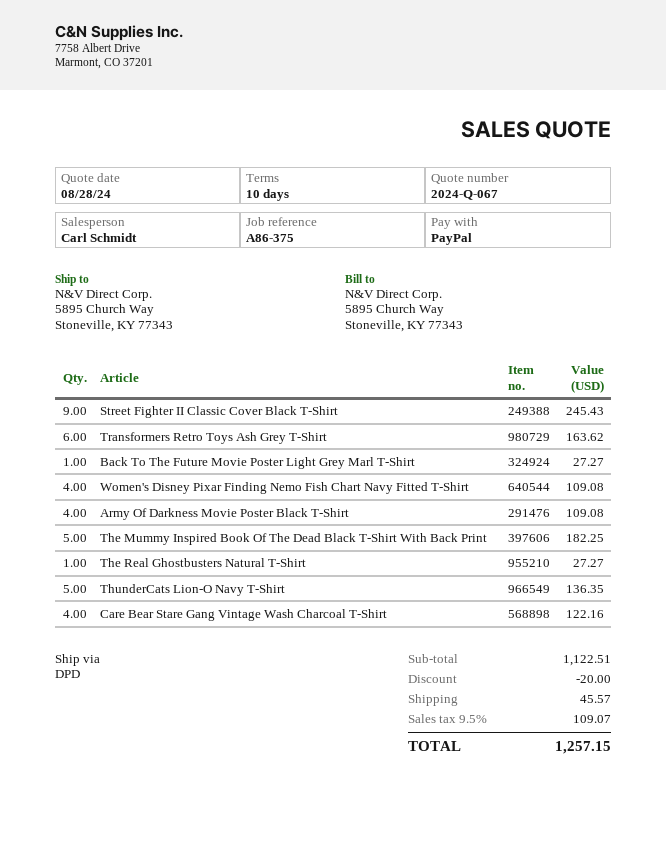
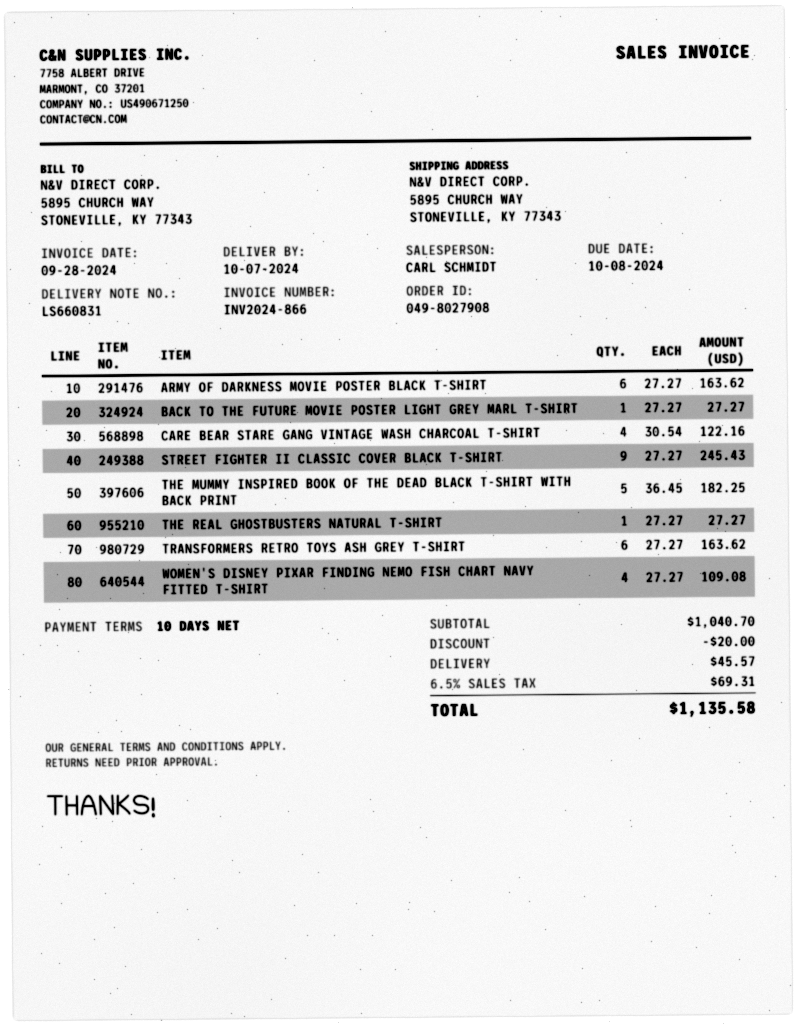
Army Of Darkness Movie Poster Black T-Shirt: 4 for 109.08 -> 6 for 163.62
ThunderCats Lion-O Navy T-Shirt: 5 for 136.35 -> none
subtotal: 1122.51 -> 1040.70
tax: 9.5% = 109.07 -> 6.5% = 69.31
total: 1257.15 -> 1135.58

